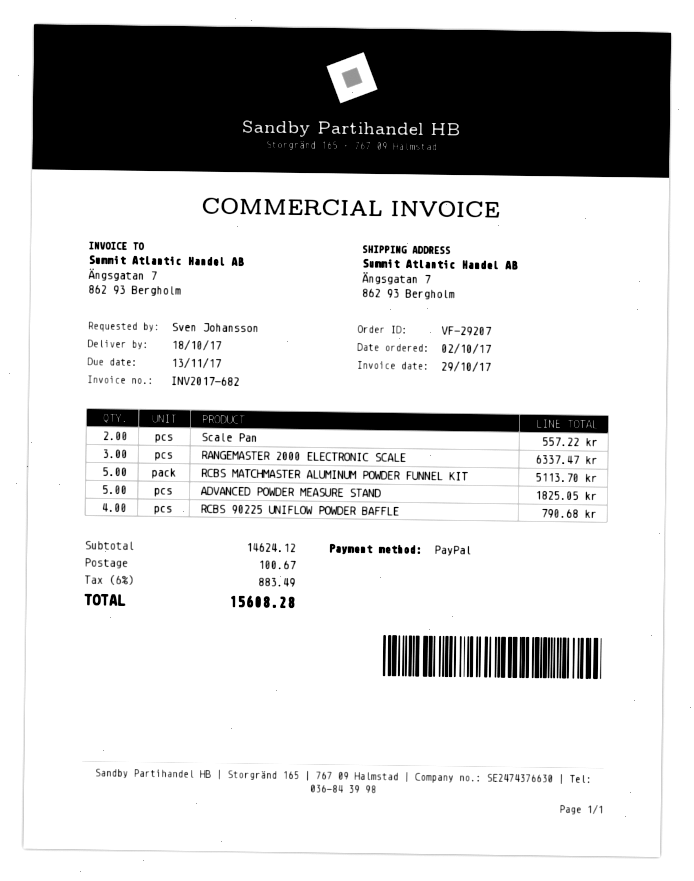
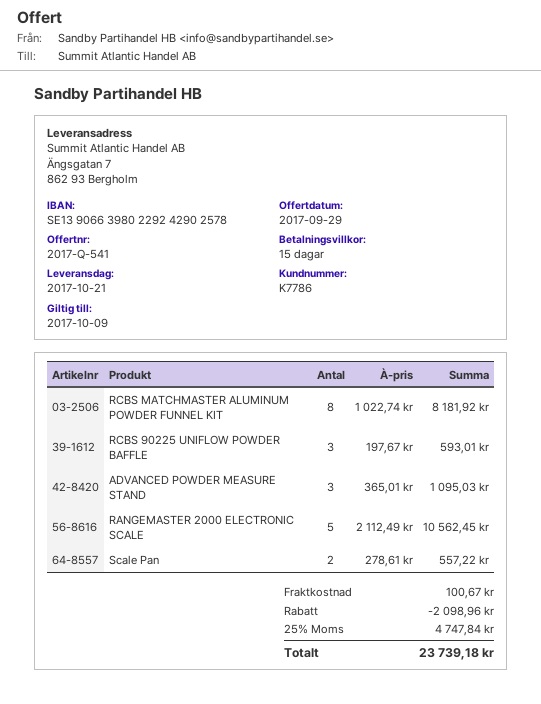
delivery date: 2017-10-18 -> 2017-10-21
RANGEMASTER 2000 ELECTRONIC SCALE: 3 for 6337.47 -> 5 for 10562.45
RCBS MATCHMASTER ALUMINUM POWDER FUNNEL KIT: 5 for 5113.70 -> 8 for 8181.92
ADVANCED POWDER MEASURE STAND: 5 for 1825.05 -> 3 for 1095.03
RCBS 90225 UNIFLOW POWDER BAFFLE: 4 for 790.68 -> 3 for 593.01
discount: none -> 2098.96
tax: 6% = 883.49 -> 25% = 4747.84
total: 15608.28 -> 23739.18

